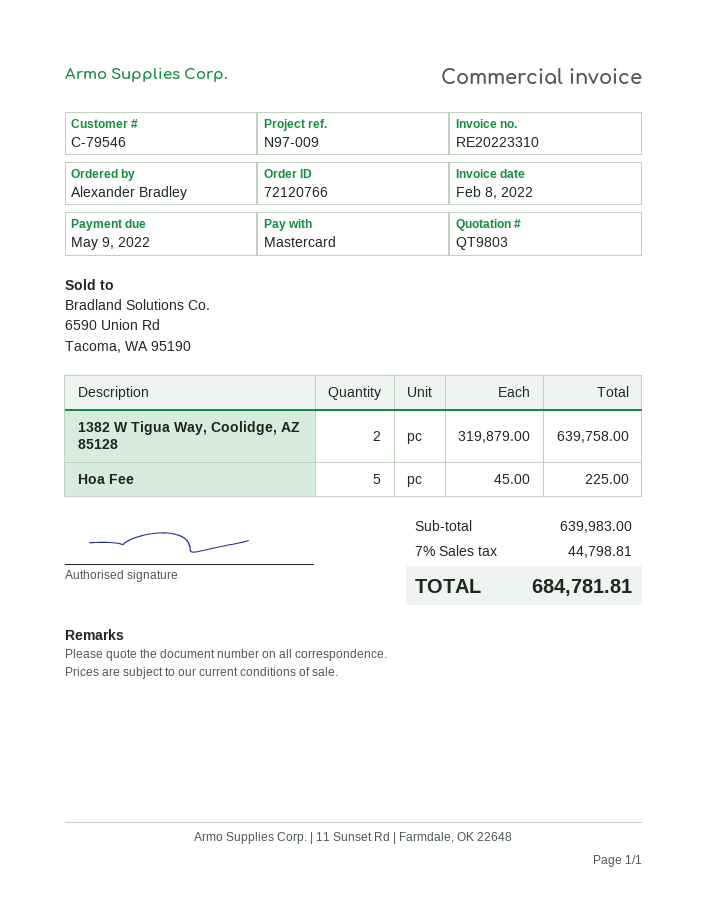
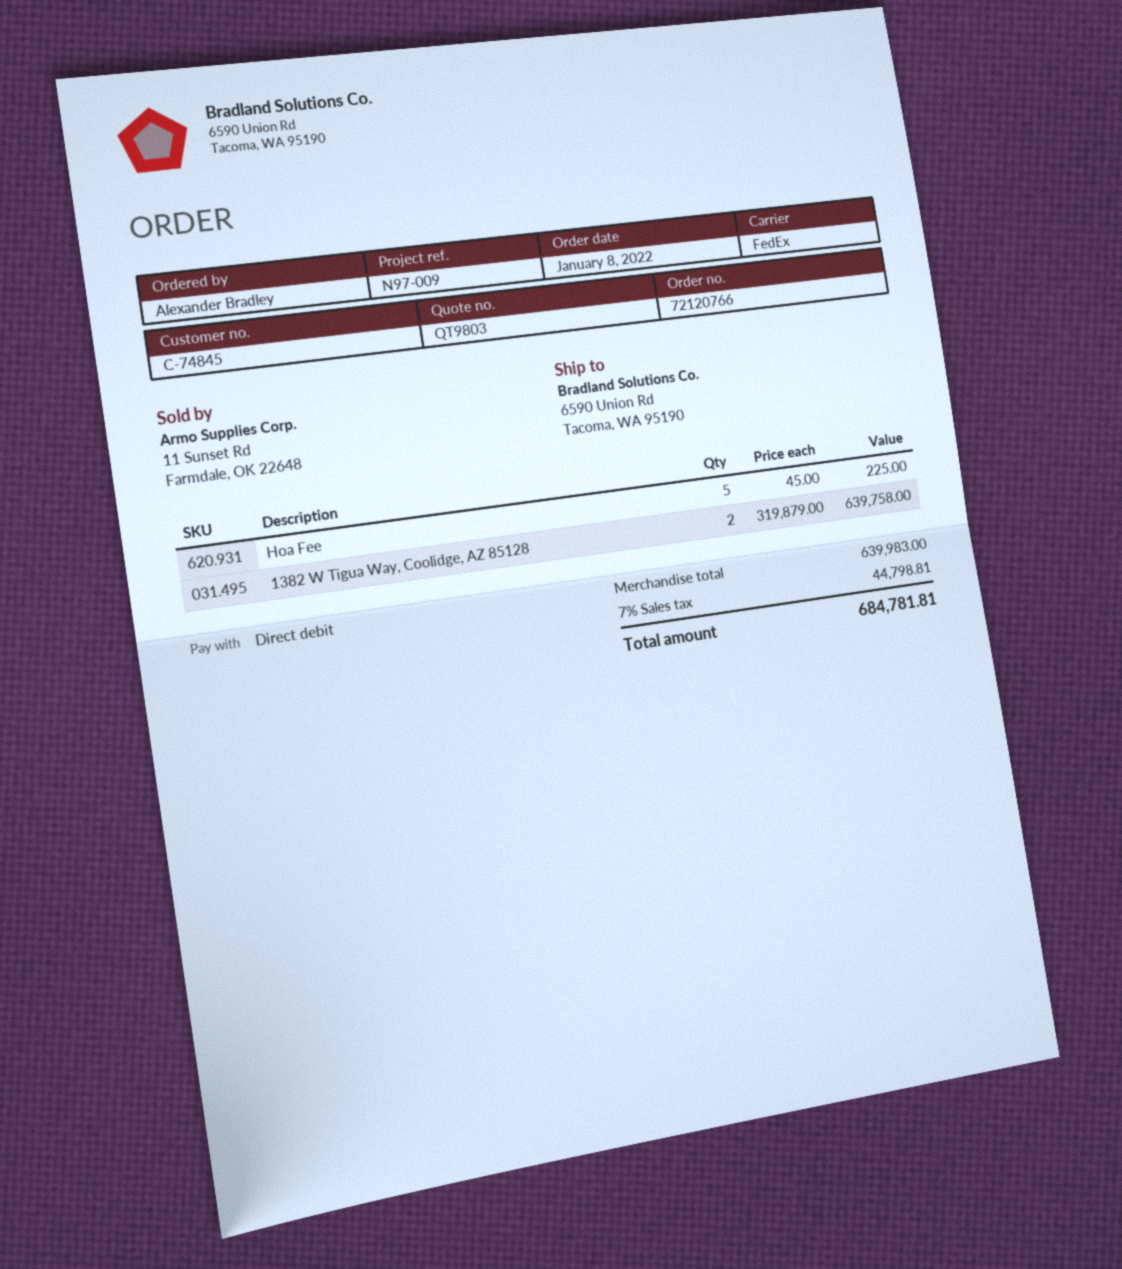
customer number: C-79546 -> C-74845
payment method: Mastercard -> direct debit

